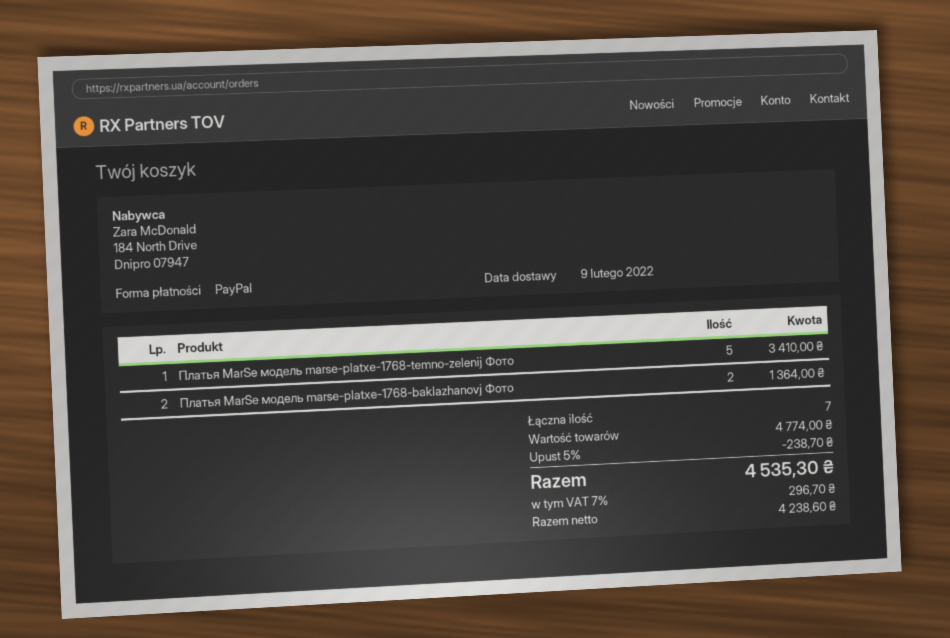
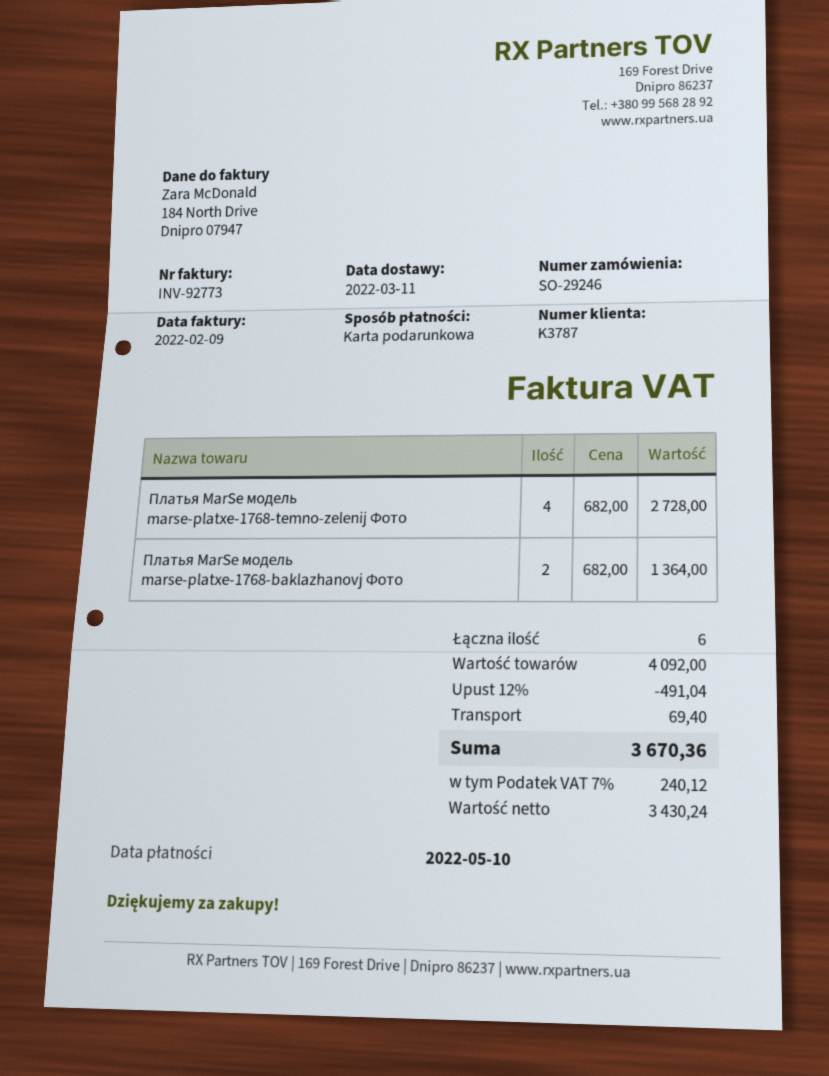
delivery date: 2022-02-09 -> 2022-03-11
payment method: PayPal -> gift card
Платья MarSe модель marse-platxe-1768-temno-zelenij Фото: 5 for 3410.00 -> 4 for 2728.00
total quantity: 7 -> 6
subtotal: 4774.00 -> 4092.00
discount: 5% = 238.70 -> 12% = 491.04
shipping: none -> 69.40
net: 4238.60 -> 3430.24
tax: 7% = 296.70 -> 7% = 240.12
total: 4535.30 -> 3670.36

